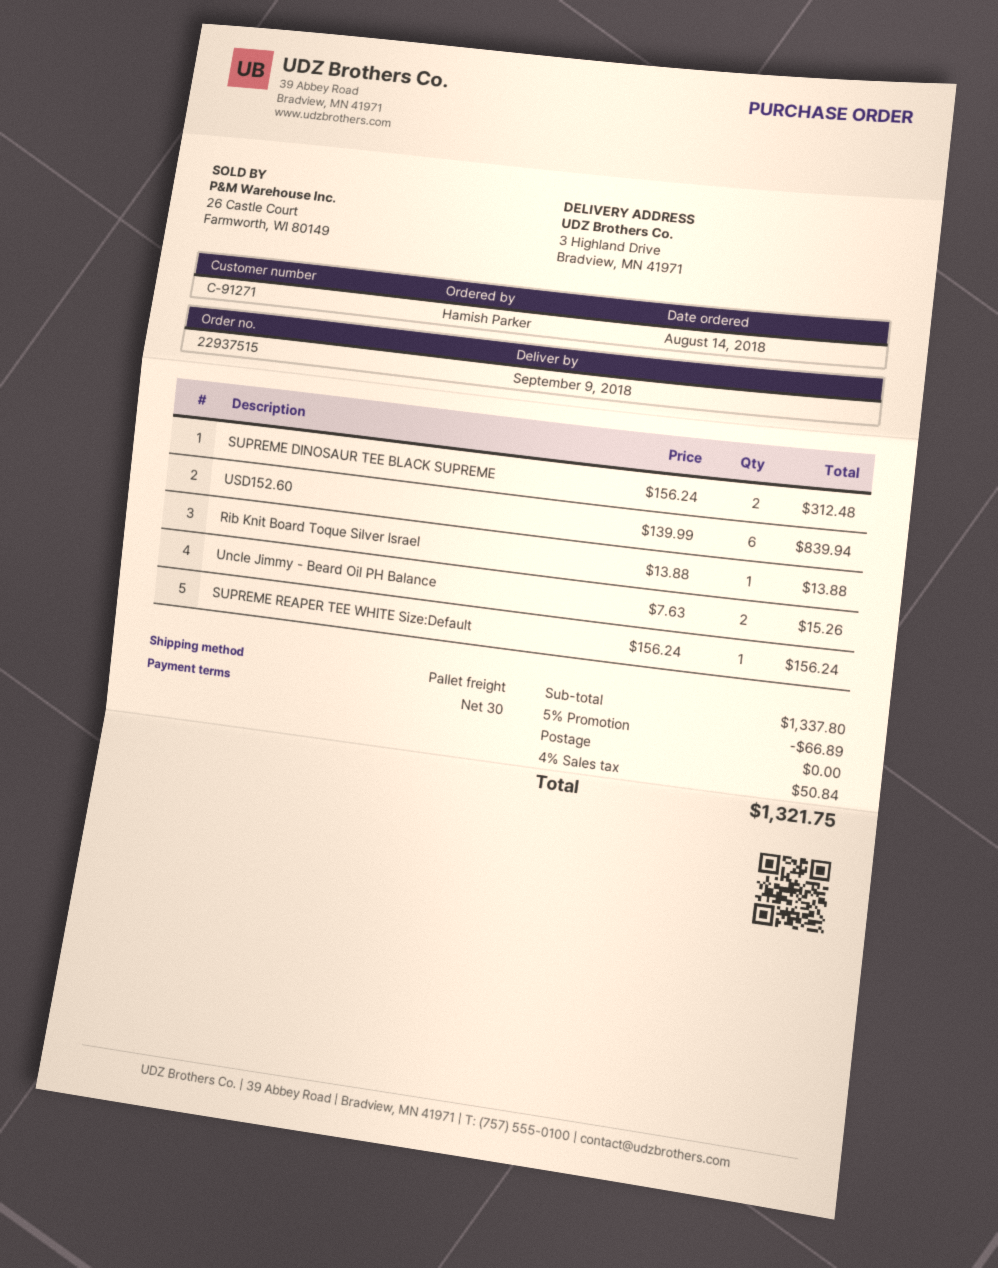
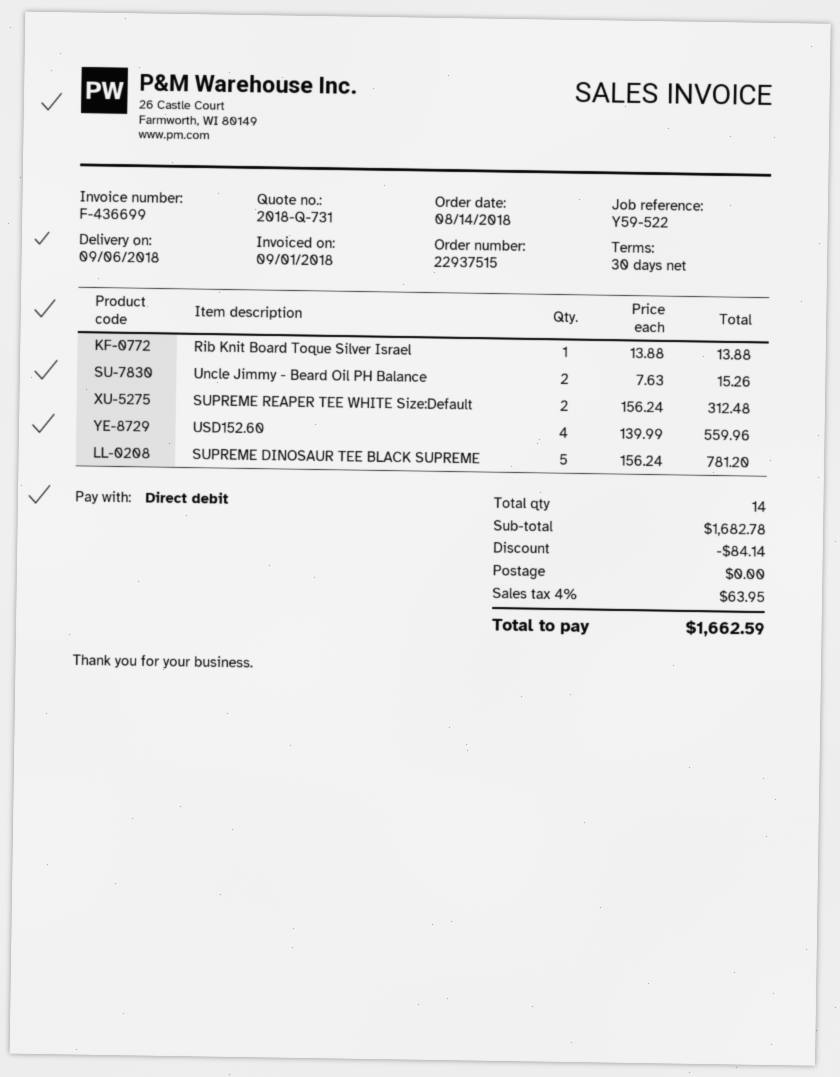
delivery date: 2018-09-09 -> 2018-09-06
SUPREME DINOSAUR TEE BLACK SUPREME: 2 x 156.24 = 312.48 -> 5 x 156.24 = 781.20
USD152.60: 6 x 139.99 = 839.94 -> 4 x 139.99 = 559.96
SUPREME REAPER TEE WHITE Size:Default: 1 x 156.24 = 156.24 -> 2 x 156.24 = 312.48
subtotal: 1337.80 -> 1682.78
discount: 66.89 -> 84.14
tax: 4% = 50.84 -> 4% = 63.95
total: 1321.75 -> 1662.59

